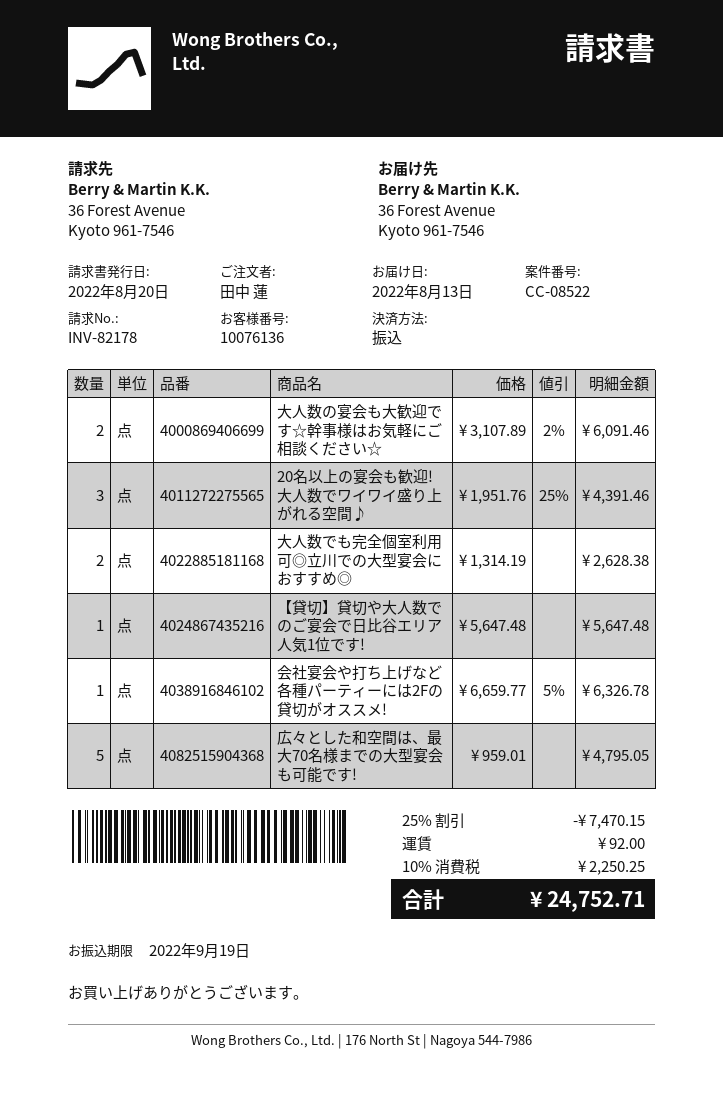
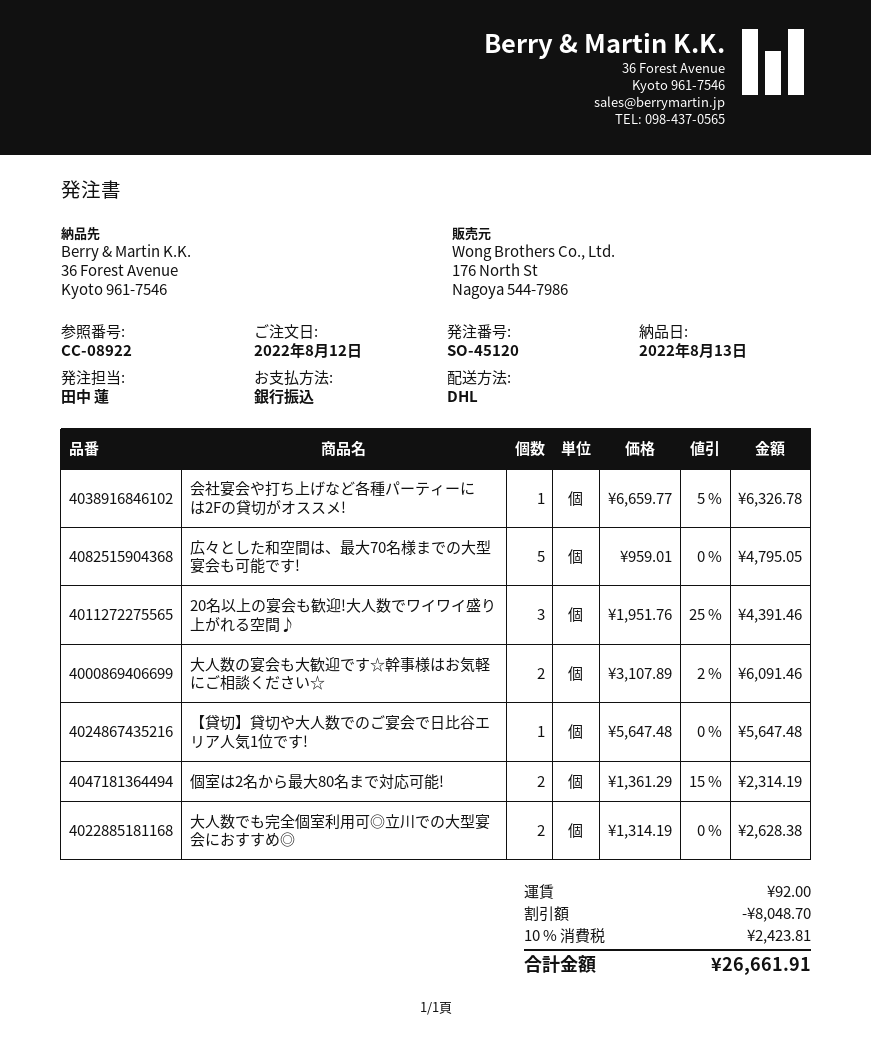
reference: CC-08522 -> CC-08922
個室は2名から最大80名まで対応可能!: none -> 2 x 1361.29 - 15% = 2314.19
discount: 7470.15 -> 8048.70
tax: 10% = 2250.25 -> 10% = 2423.81
total: 24752.71 -> 26661.91

